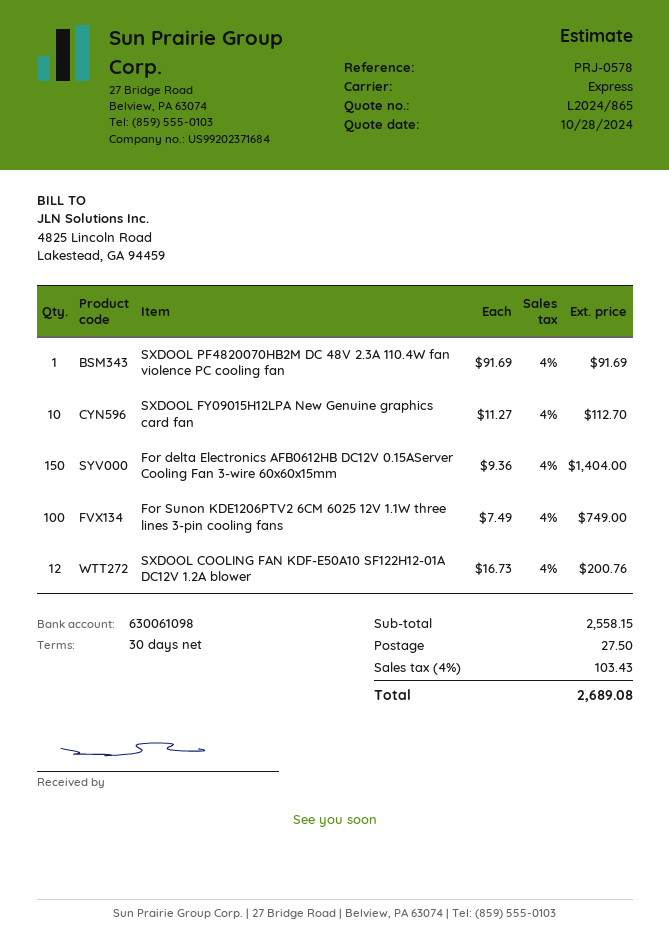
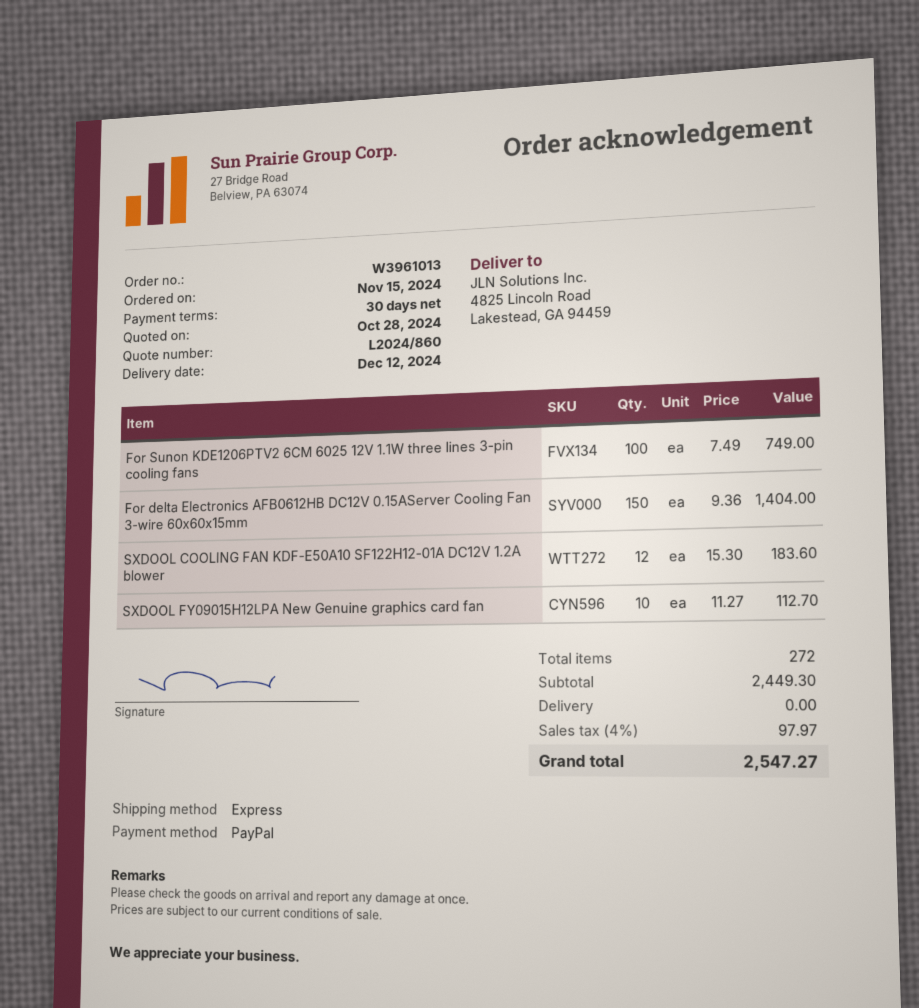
quote number: L2024/865 -> L2024/860
SXDOOL PF4820070HB2M DC 48V 2.3A 110.4W fan violence PC cooling fan: 1 x 91.69 = 91.69 -> none
SXDOOL COOLING FAN KDF-E50A10 SF122H12-01A DC12V 1.2A blower: 12 x 16.73 = 200.76 -> 12 x 15.30 = 183.60
subtotal: 2558.15 -> 2449.30
shipping: 27.50 -> 0.00
tax: 4% = 103.43 -> 4% = 97.97
total: 2689.08 -> 2547.27

